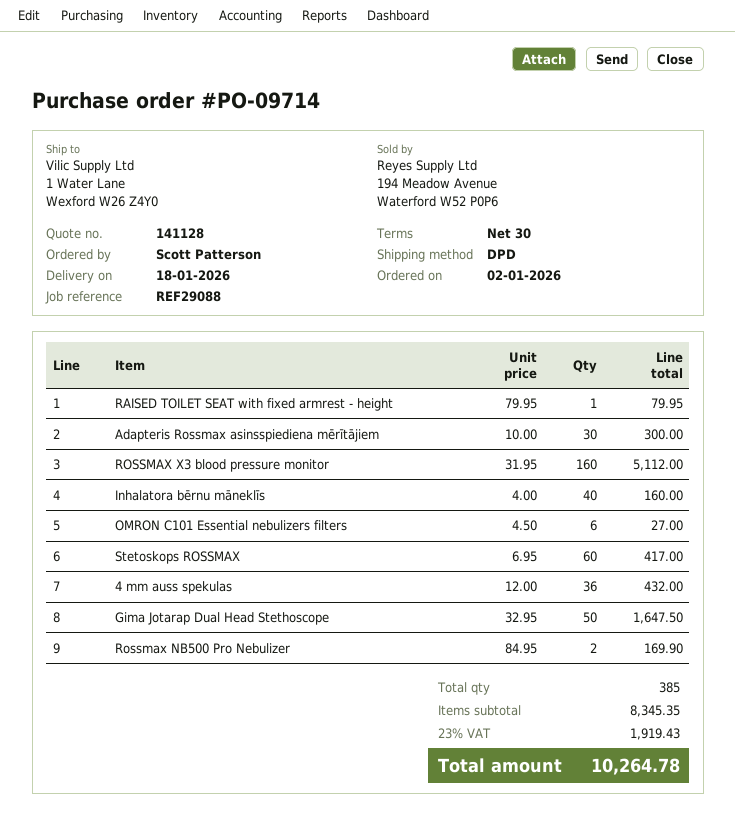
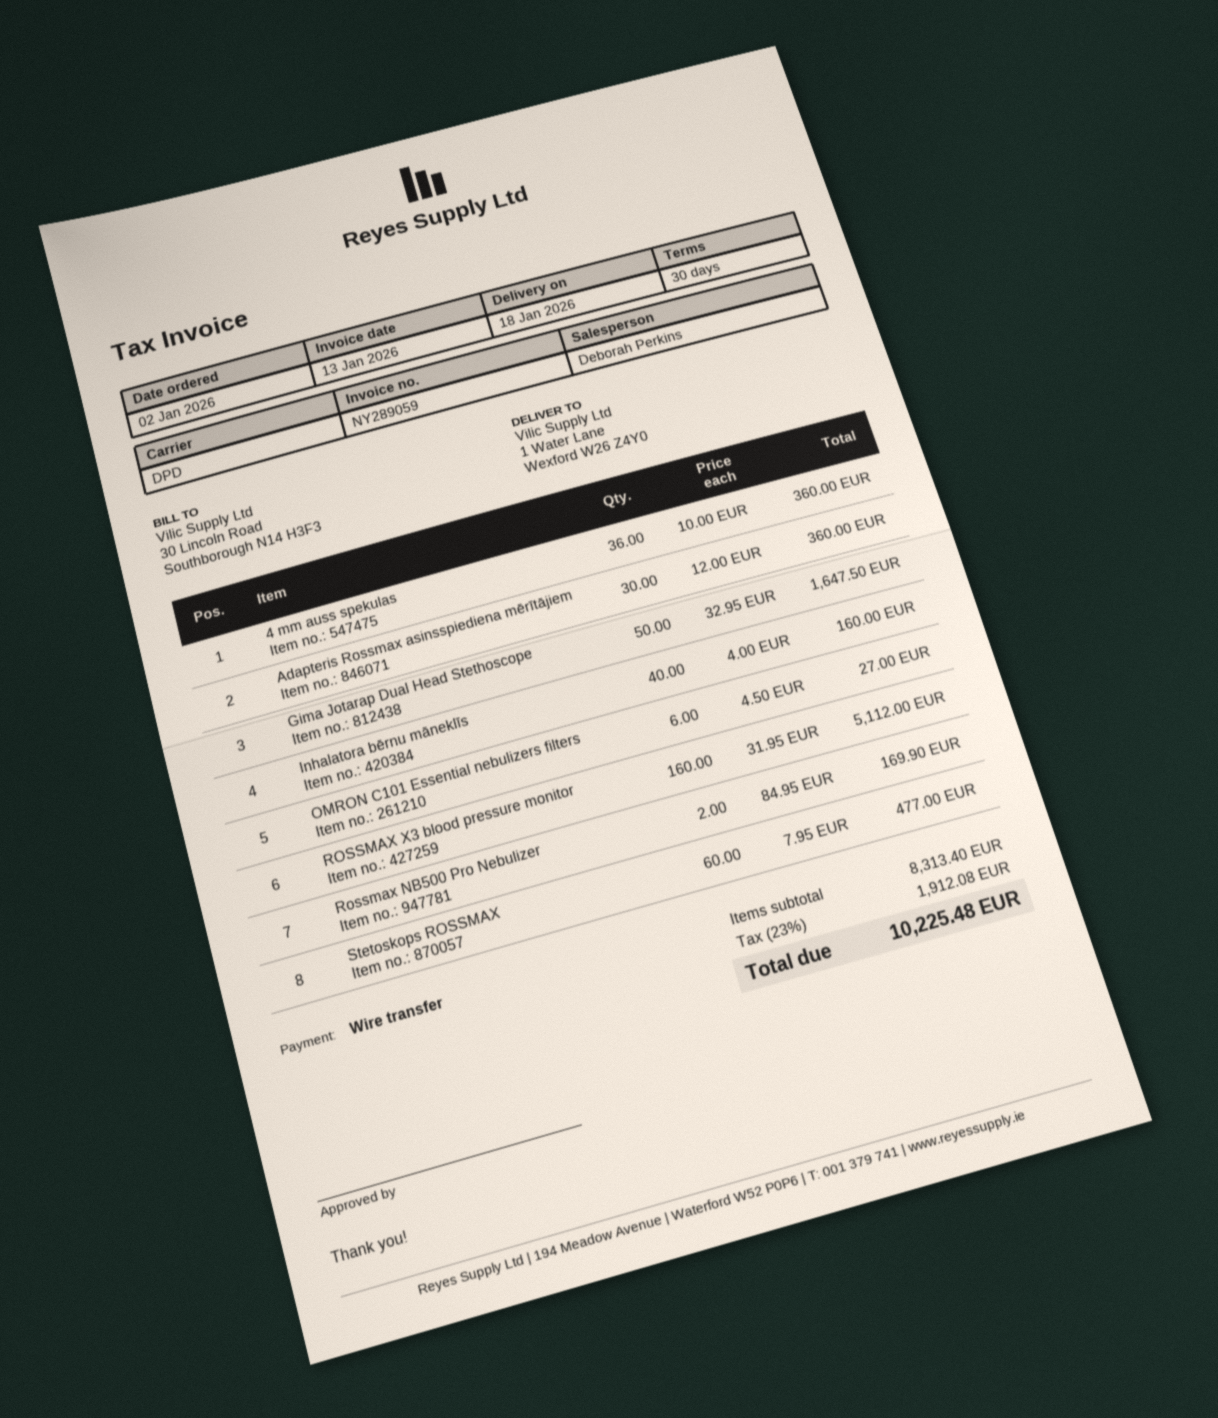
RAISED TOILET SEAT with fixed armrest - height: 1 x 79.95 = 79.95 -> none
Adapteris Rossmax asinsspiediena mērītājiem: 30 x 10.00 = 300.00 -> 30 x 12.00 = 360.00
Stetoskops ROSSMAX: 60 x 6.95 = 417.00 -> 60 x 7.95 = 477.00
4 mm auss spekulas: 36 x 12.00 = 432.00 -> 36 x 10.00 = 360.00
subtotal: 8345.35 -> 8313.40
tax: 23% = 1919.43 -> 23% = 1912.08
total: 10264.78 -> 10225.48

